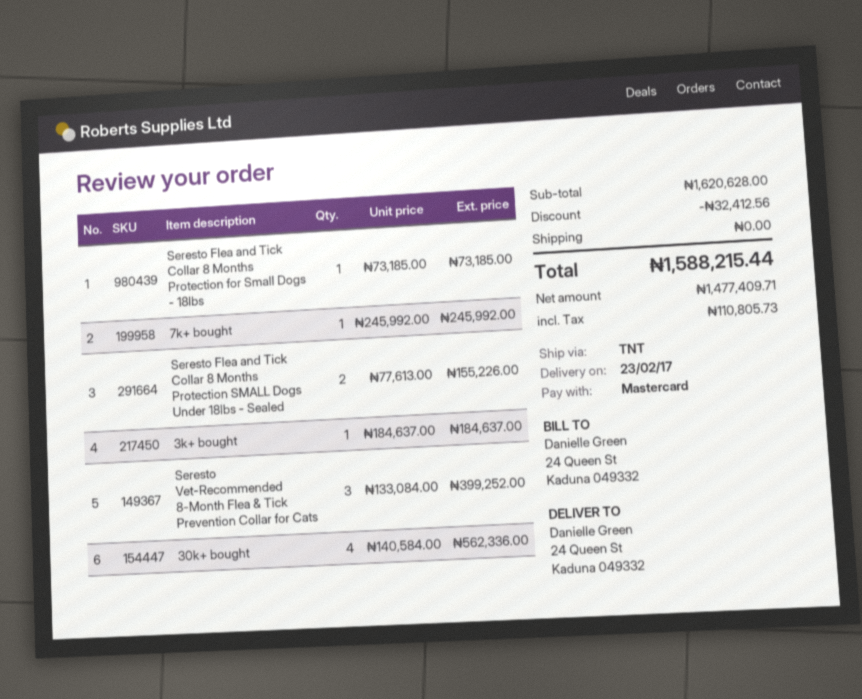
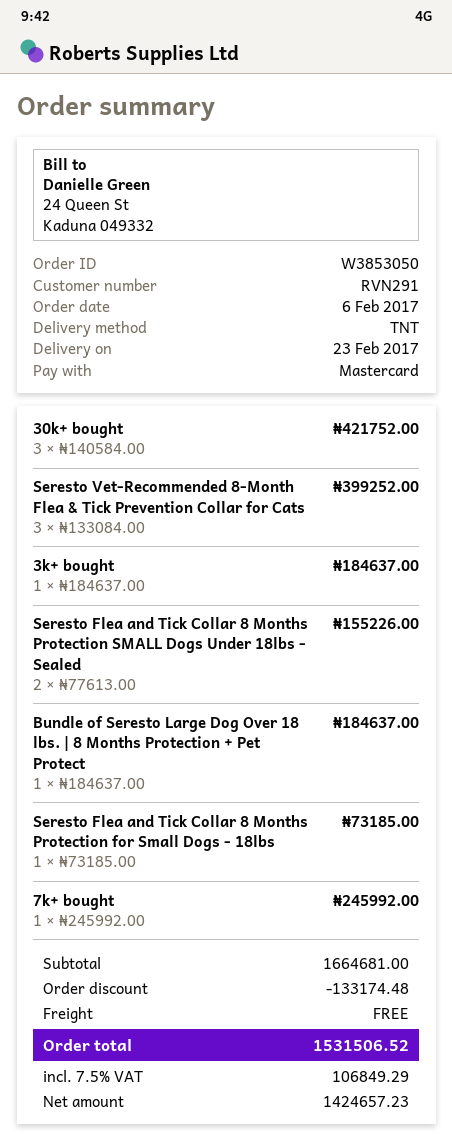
30k+ bought: 4 x 140584.00 = 562336.00 -> 3 x 140584.00 = 421752.00
Bundle of Seresto Large Dog Over 18 lbs. | 8 Months Protection + Pet Protect: none -> 1 x 184637.00 = 184637.00
subtotal: 1620628.00 -> 1664681.00
discount: 32412.56 -> 133174.48
net: 1477409.71 -> 1424657.23
tax: 110805.73 -> 106849.29
total: 1588215.44 -> 1531506.52

